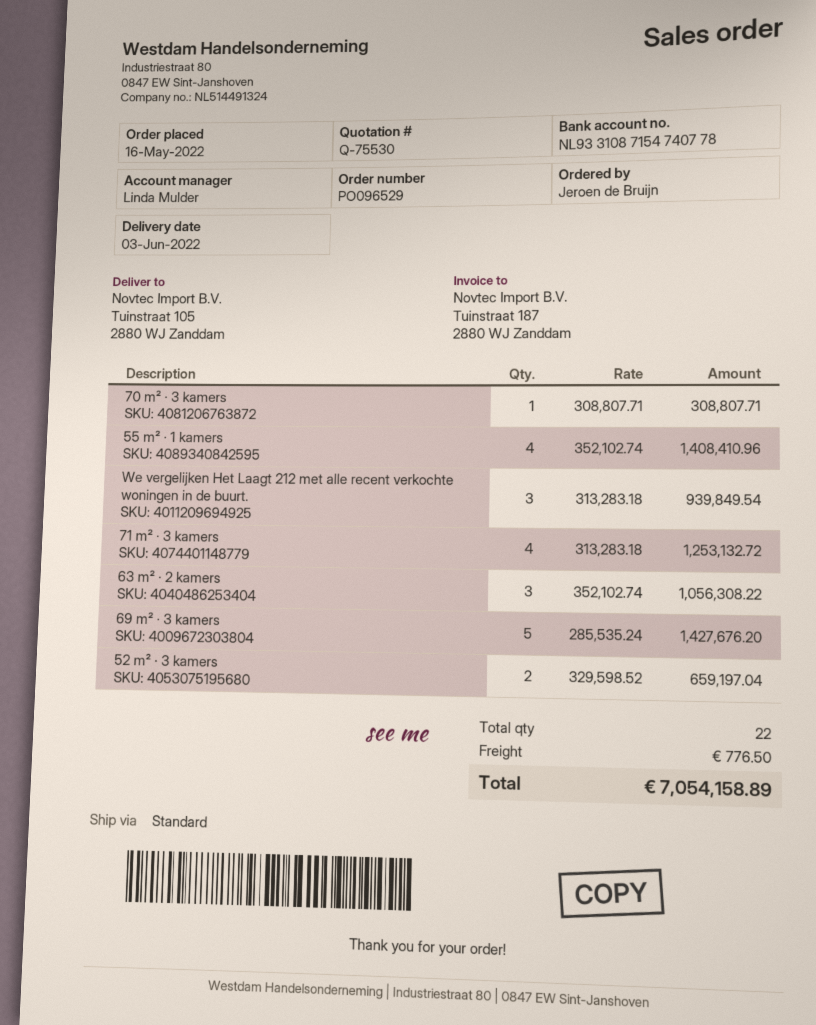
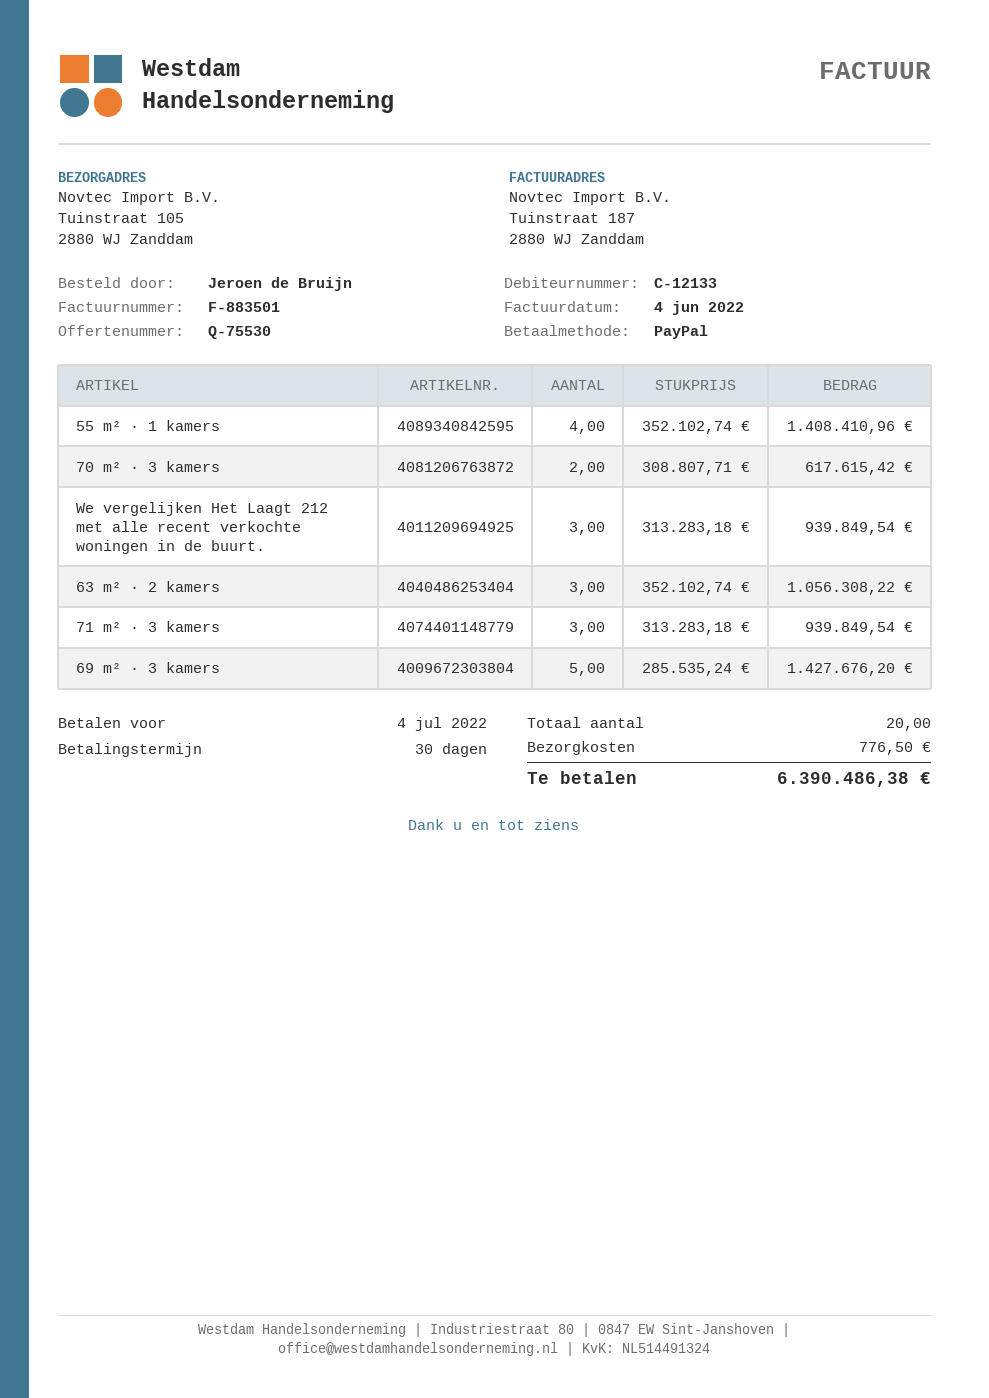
70 m² · 3 kamers: 1 x 308807.71 = 308807.71 -> 2 x 308807.71 = 617615.42
71 m² · 3 kamers: 4 x 313283.18 = 1253132.72 -> 3 x 313283.18 = 939849.54
52 m² · 3 kamers: 2 x 329598.52 = 659197.04 -> none
total quantity: 22 -> 20
total: 7054158.89 -> 6390486.38

